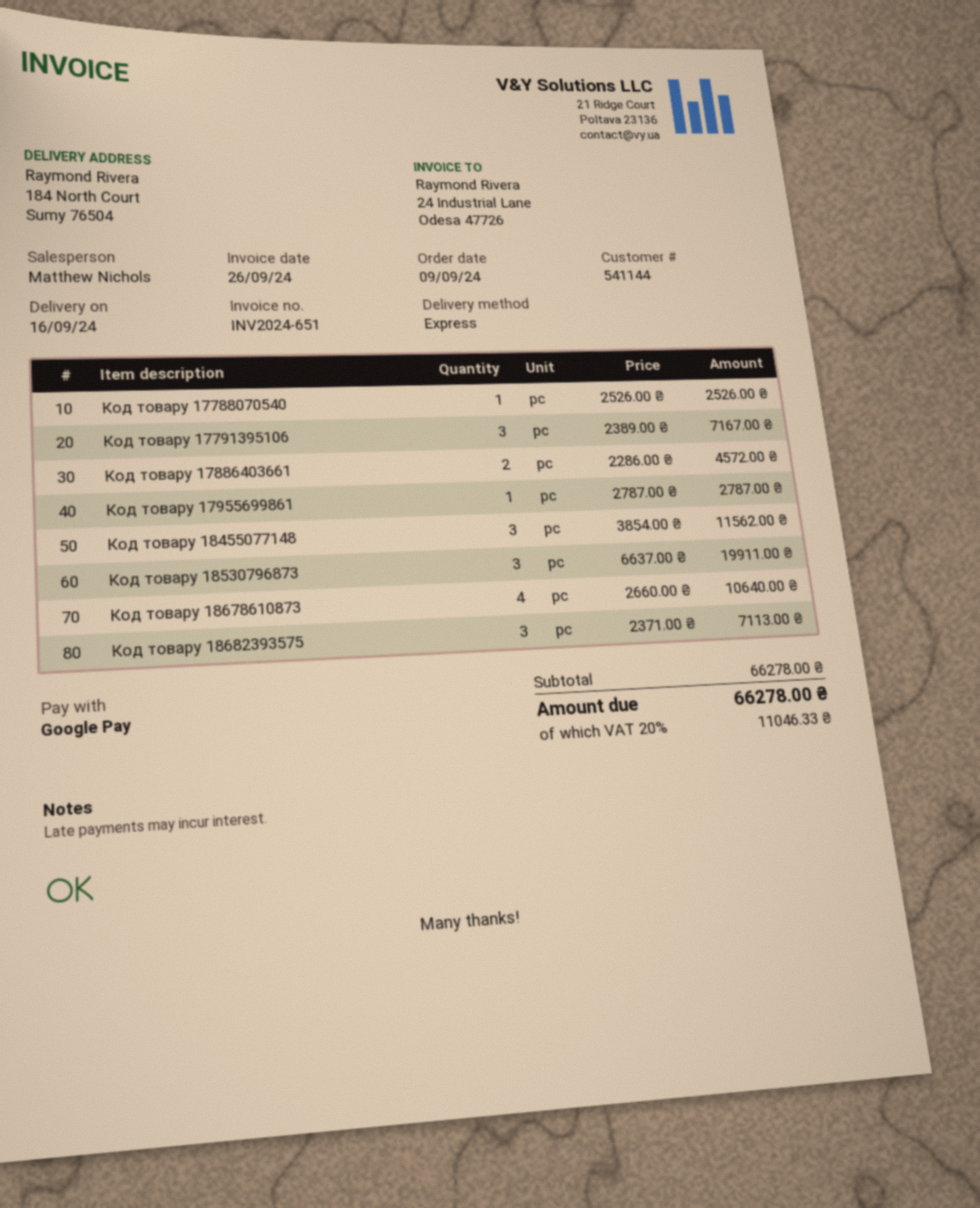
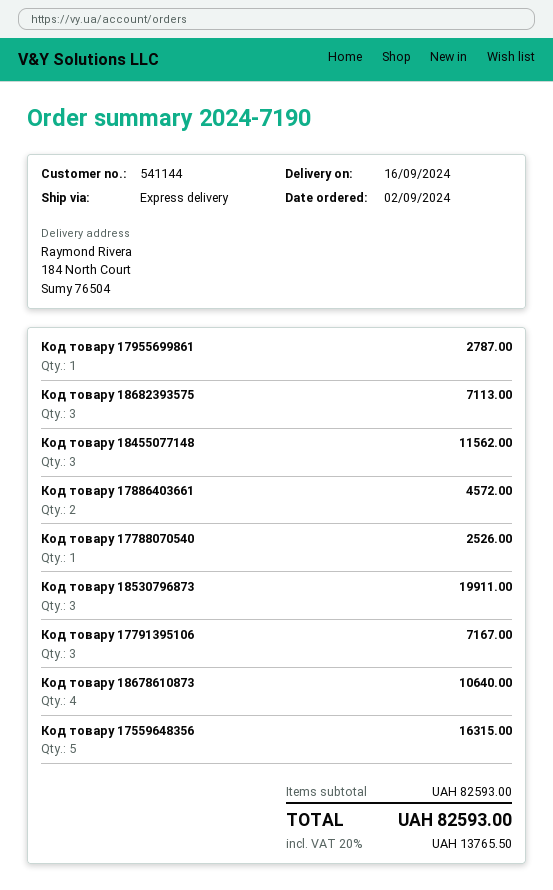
order date: 2024-09-09 -> 2024-09-02
Код товару 17559648356: none -> 5 for 16315.00
subtotal: 66278.00 -> 82593.00
tax: 20% = 11046.33 -> 20% = 13765.50
total: 66278.00 -> 82593.00

